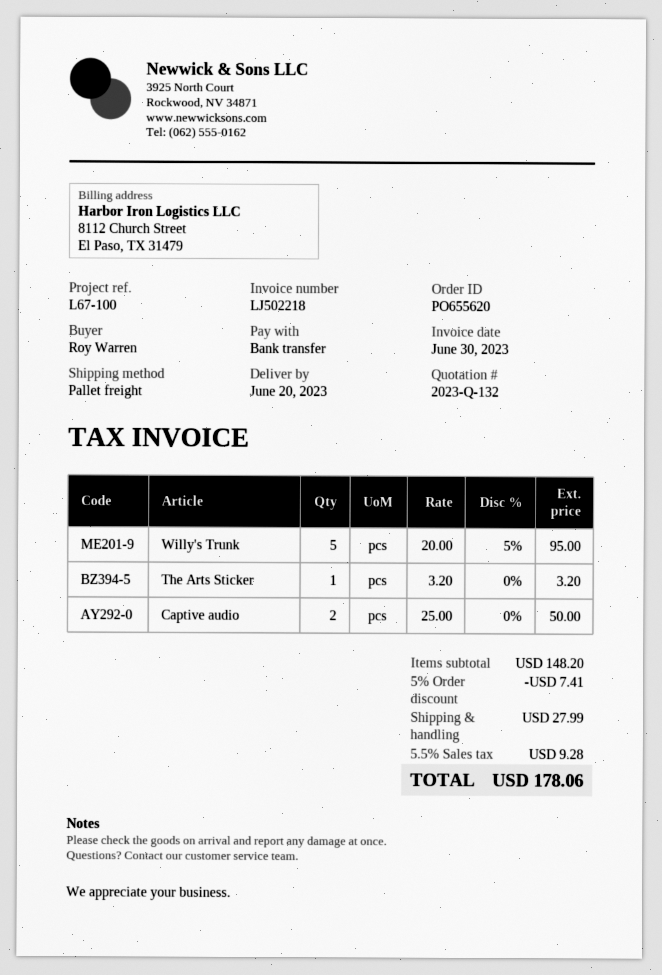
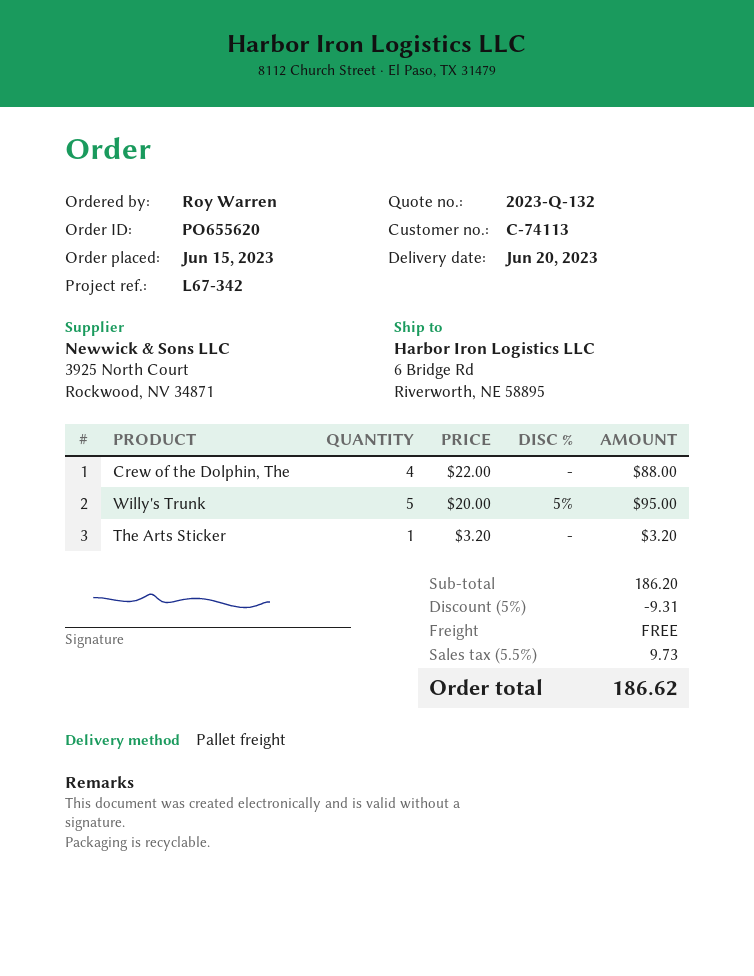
reference: L67-100 -> L67-342
Captive audio: 2 x 25.00 = 50.00 -> none
Crew of the Dolphin, The: none -> 4 x 22.00 = 88.00
subtotal: 148.20 -> 186.20
discount: 5% = 7.41 -> 5% = 9.31
shipping: 27.99 -> 0.00
tax: 5.5% = 9.28 -> 5.5% = 9.73
total: 178.06 -> 186.62

